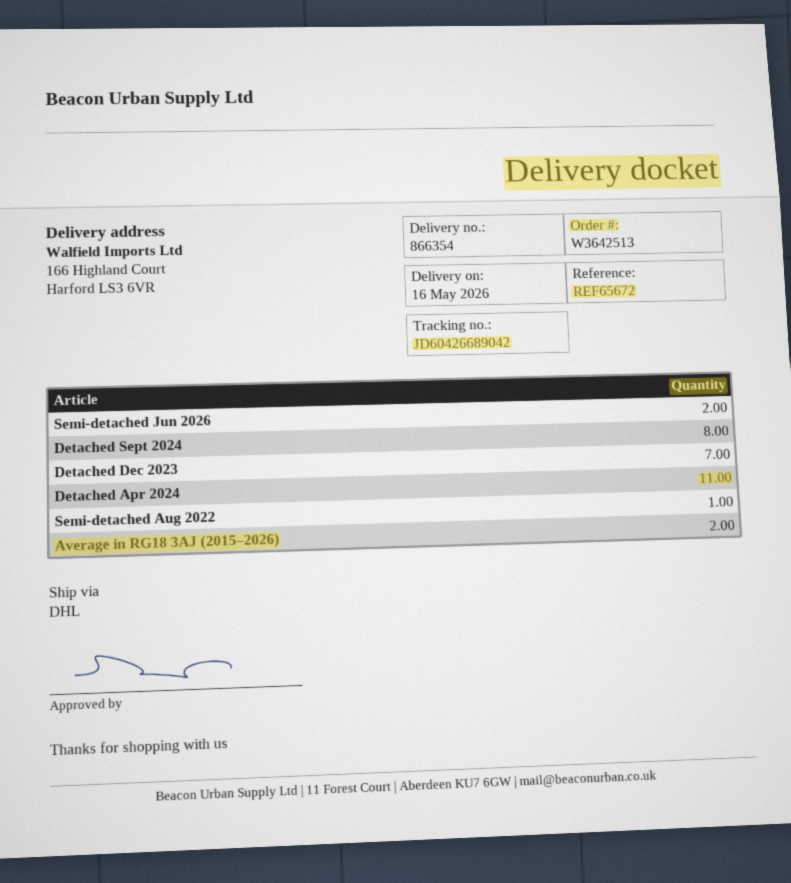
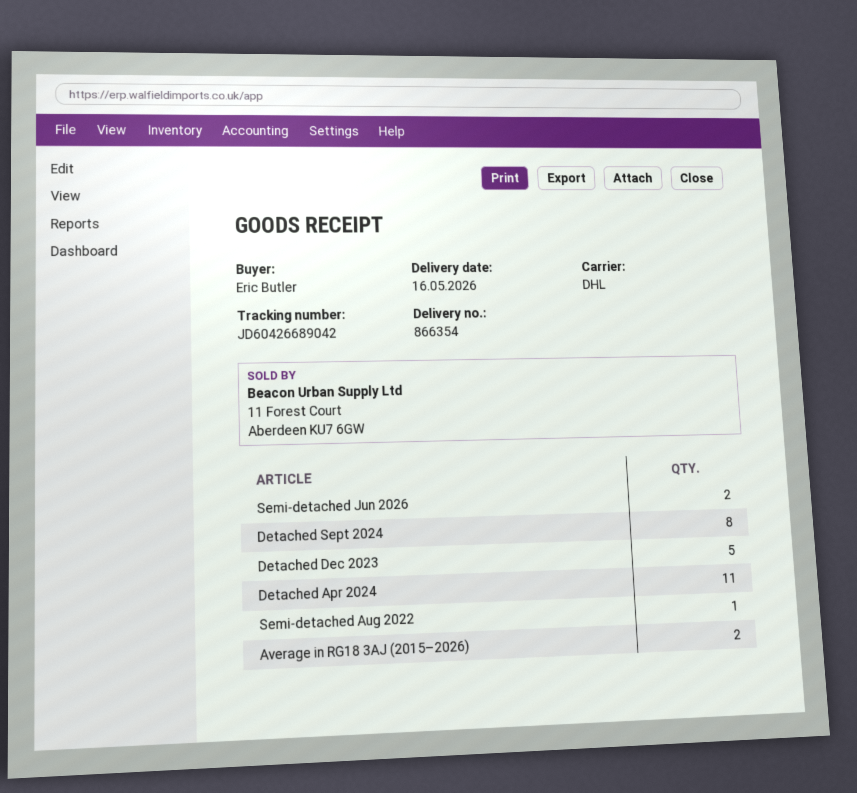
Detached Dec 2023: 7 -> 5

